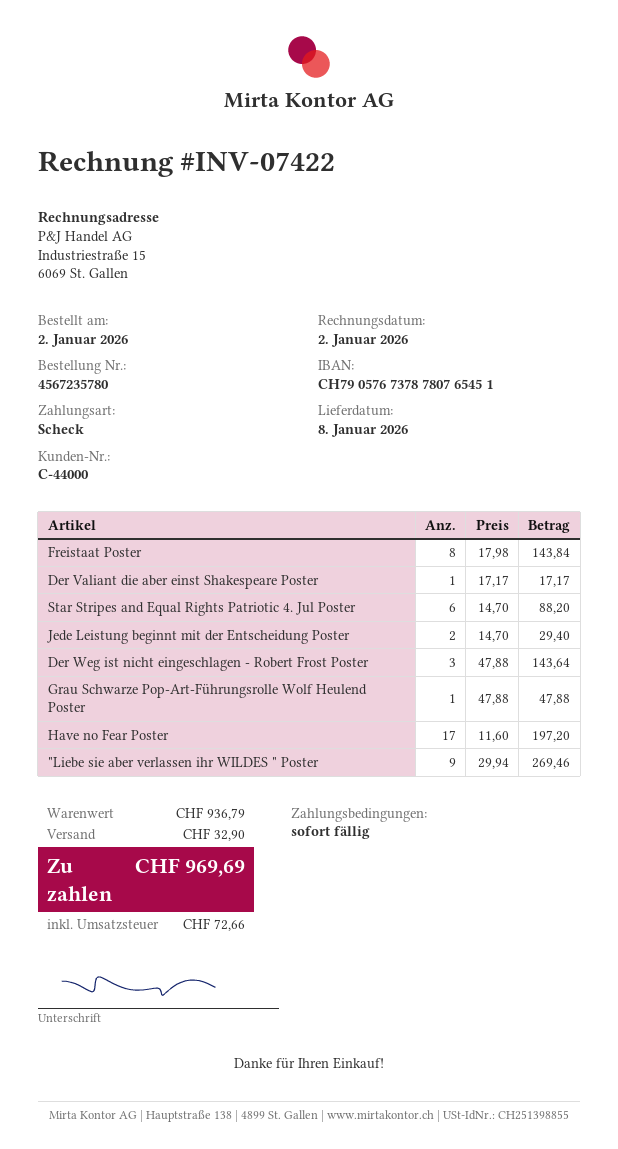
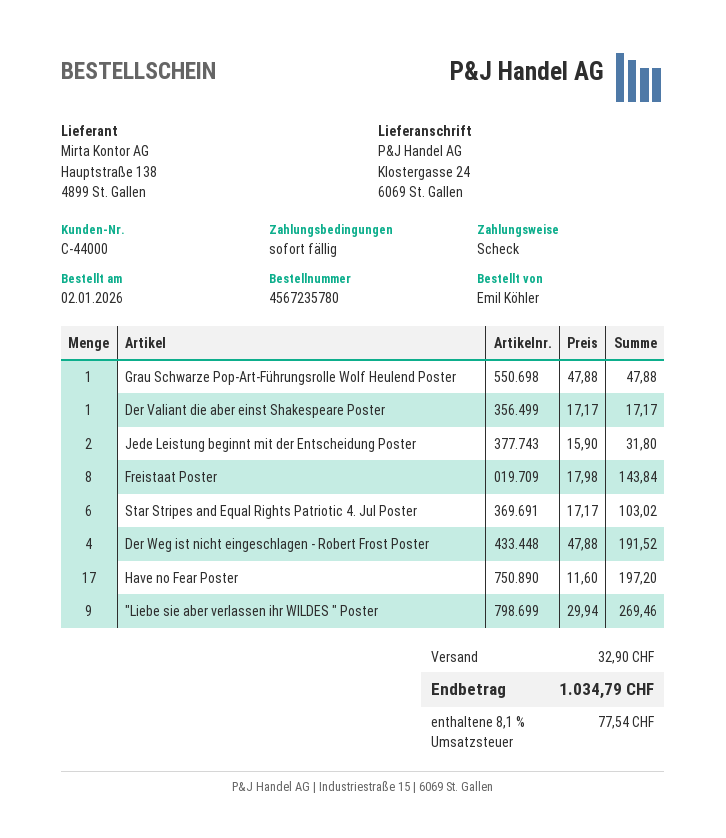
Star Stripes and Equal Rights Patriotic 4. Jul Poster: 6 x 14.70 = 88.20 -> 6 x 17.17 = 103.02
Jede Leistung beginnt mit der Entscheidung Poster: 2 x 14.70 = 29.40 -> 2 x 15.90 = 31.80
Der Weg ist nicht eingeschlagen - Robert Frost Poster: 3 x 47.88 = 143.64 -> 4 x 47.88 = 191.52
tax: 72.66 -> 77.54
total: 969.69 -> 1034.79

